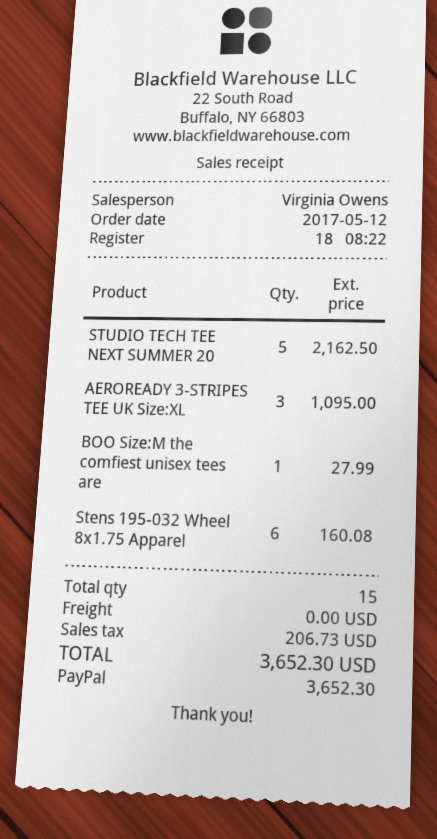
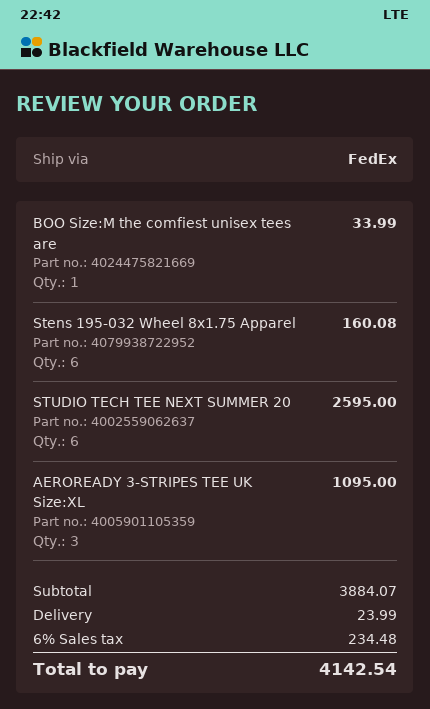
STUDIO TECH TEE NEXT SUMMER 20: 5 for 2162.50 -> 6 for 2595.00
BOO Size:M the comfiest unisex tees are: 1 for 27.99 -> 1 for 33.99
shipping: 0.00 -> 23.99
tax: 206.73 -> 234.48
total: 3652.30 -> 4142.54

